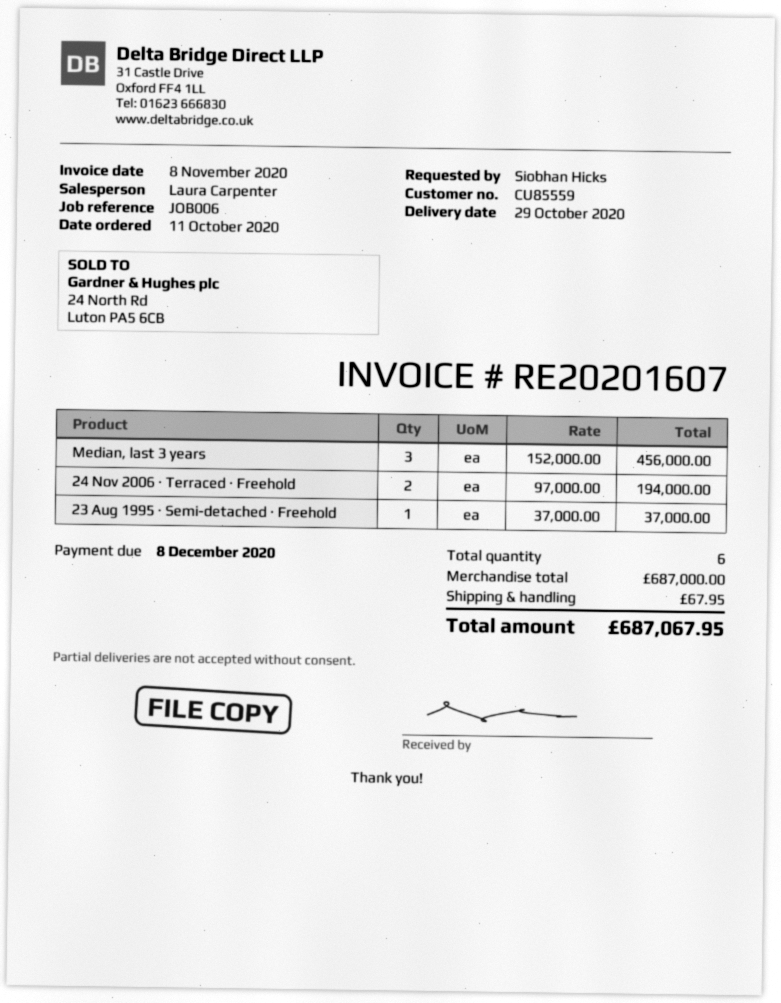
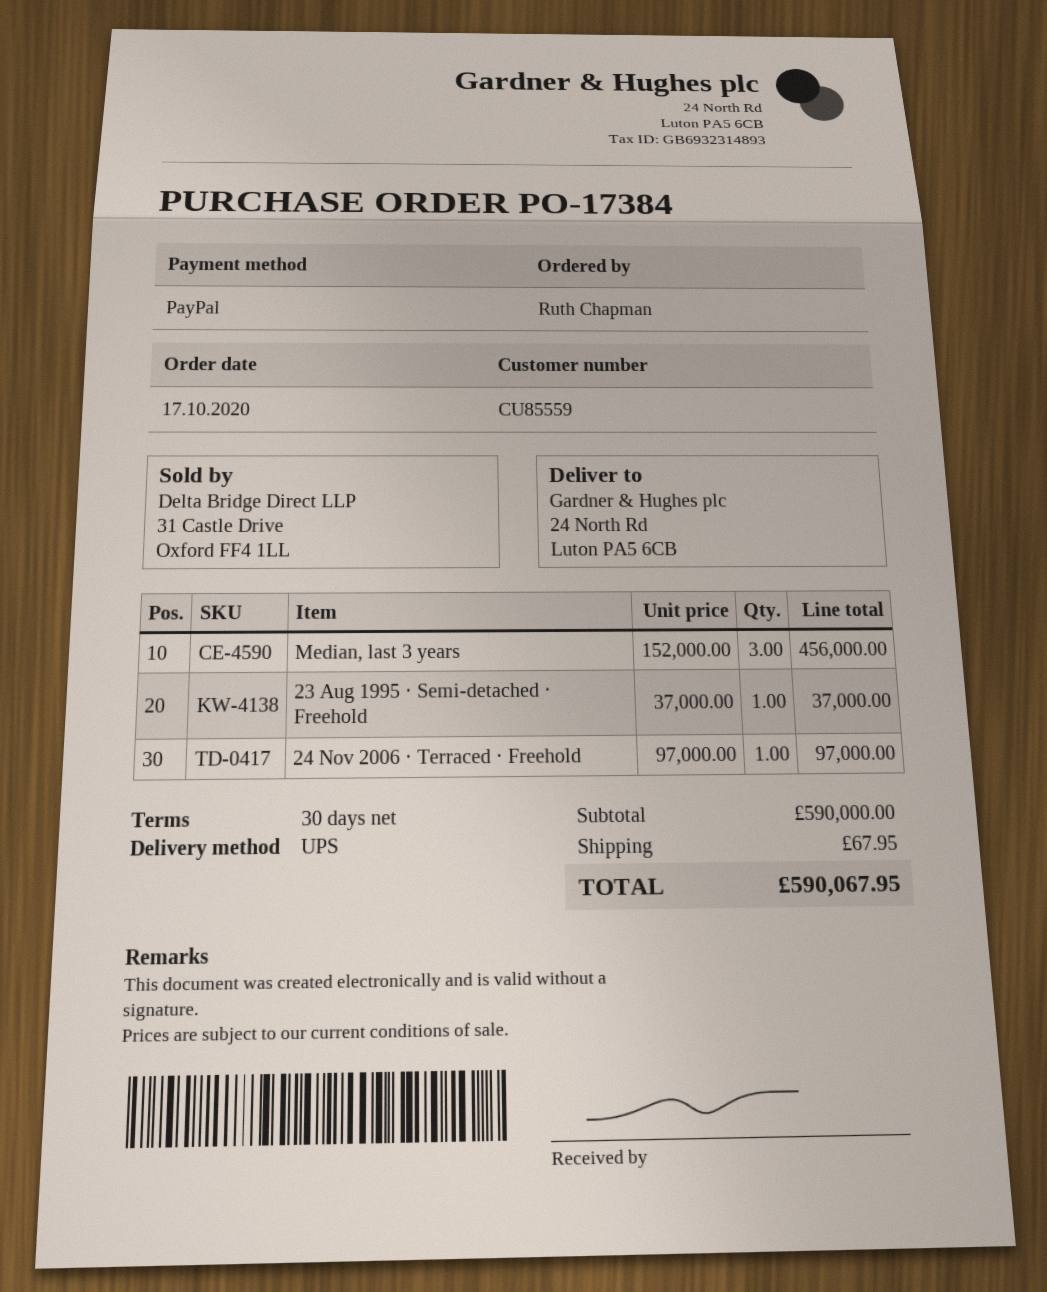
order date: 2020-10-11 -> 2020-10-17
ordered by: Siobhan Hicks -> Ruth Chapman
24 Nov 2006 · Terraced · Freehold: 2 x 97000.00 = 194000.00 -> 1 x 97000.00 = 97000.00
subtotal: 687000.00 -> 590000.00
total: 687067.95 -> 590067.95

